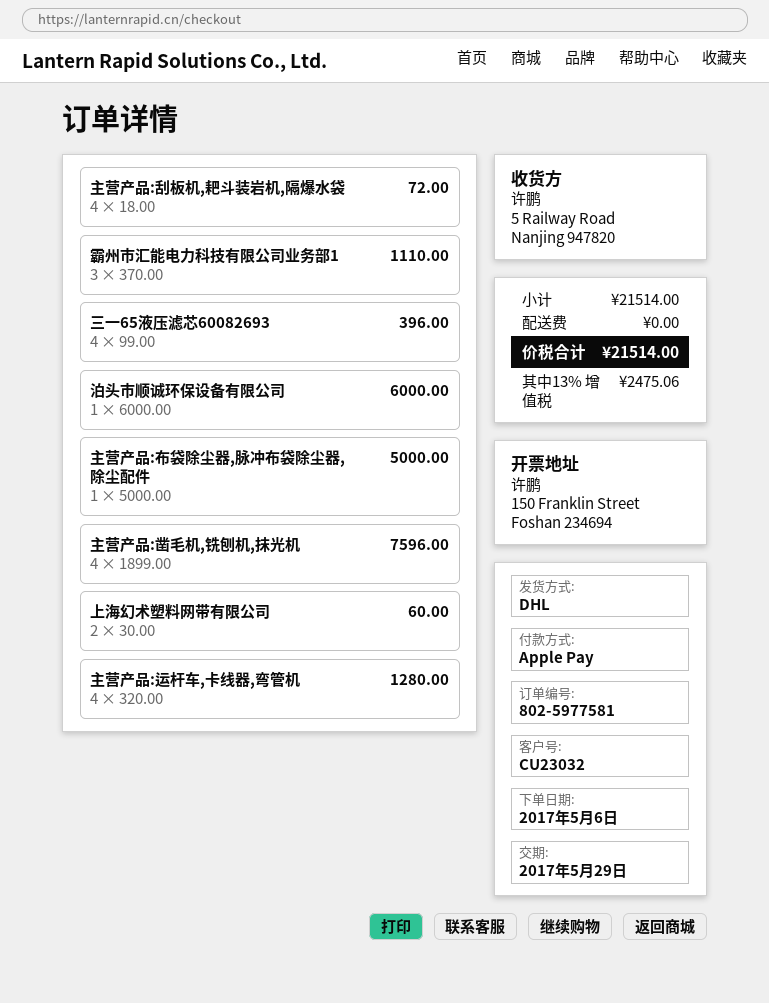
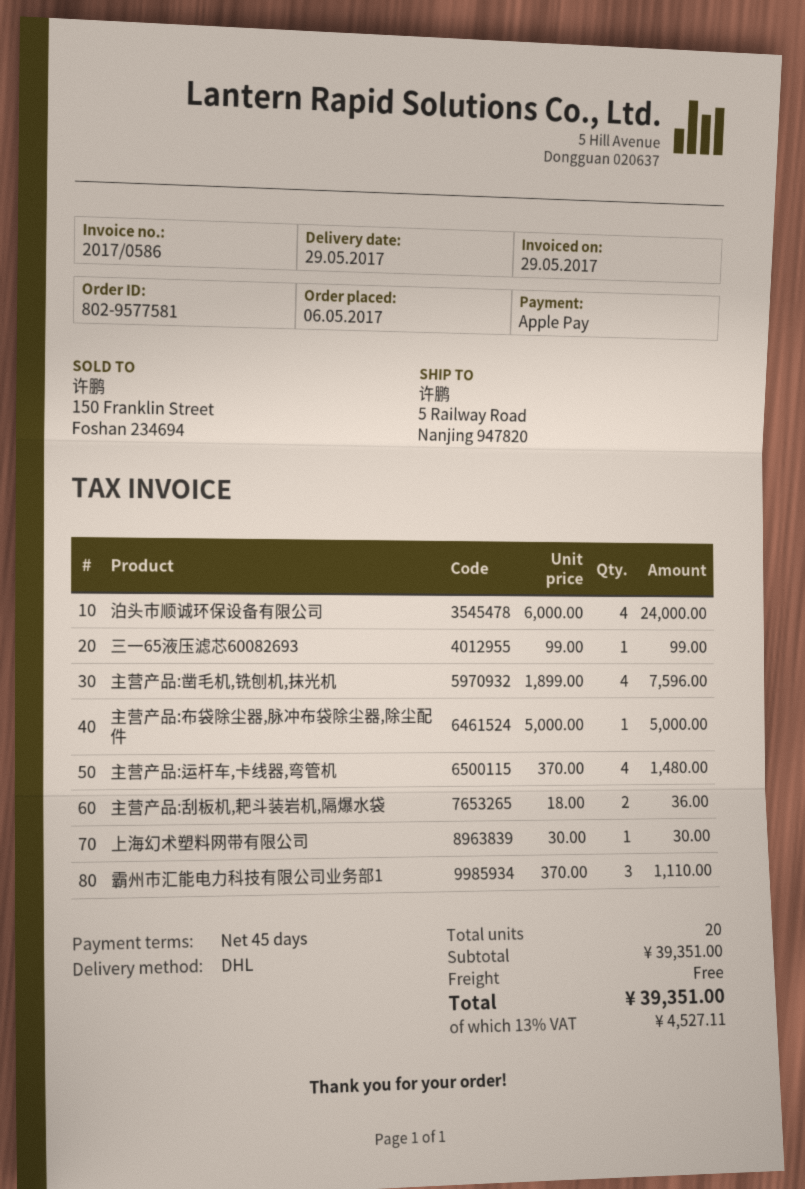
order number: 802-5977581 -> 802-9577581
主营产品:刮板机,耙斗装岩机,隔爆水袋: 4 x 18.00 = 72.00 -> 2 x 18.00 = 36.00
三一65液压滤芯60082693: 4 x 99.00 = 396.00 -> 1 x 99.00 = 99.00
泊头市顺诚环保设备有限公司: 1 x 6000.00 = 6000.00 -> 4 x 6000.00 = 24000.00
上海幻术塑料网带有限公司: 2 x 30.00 = 60.00 -> 1 x 30.00 = 30.00
主营产品:运杆车,卡线器,弯管机: 4 x 320.00 = 1280.00 -> 4 x 370.00 = 1480.00
subtotal: 21514.00 -> 39351.00
tax: 13% = 2475.06 -> 13% = 4527.11
total: 21514.00 -> 39351.00

